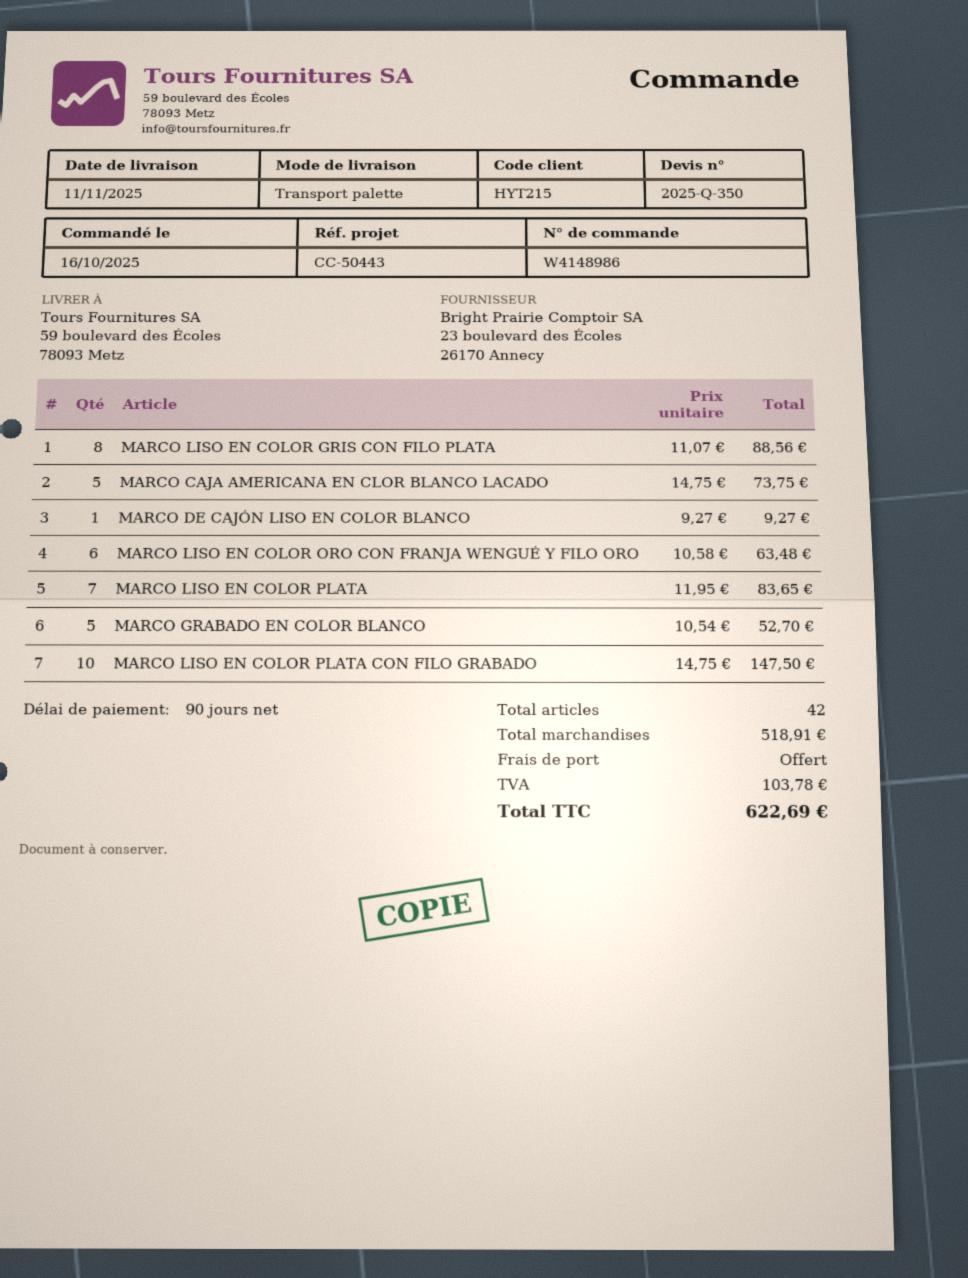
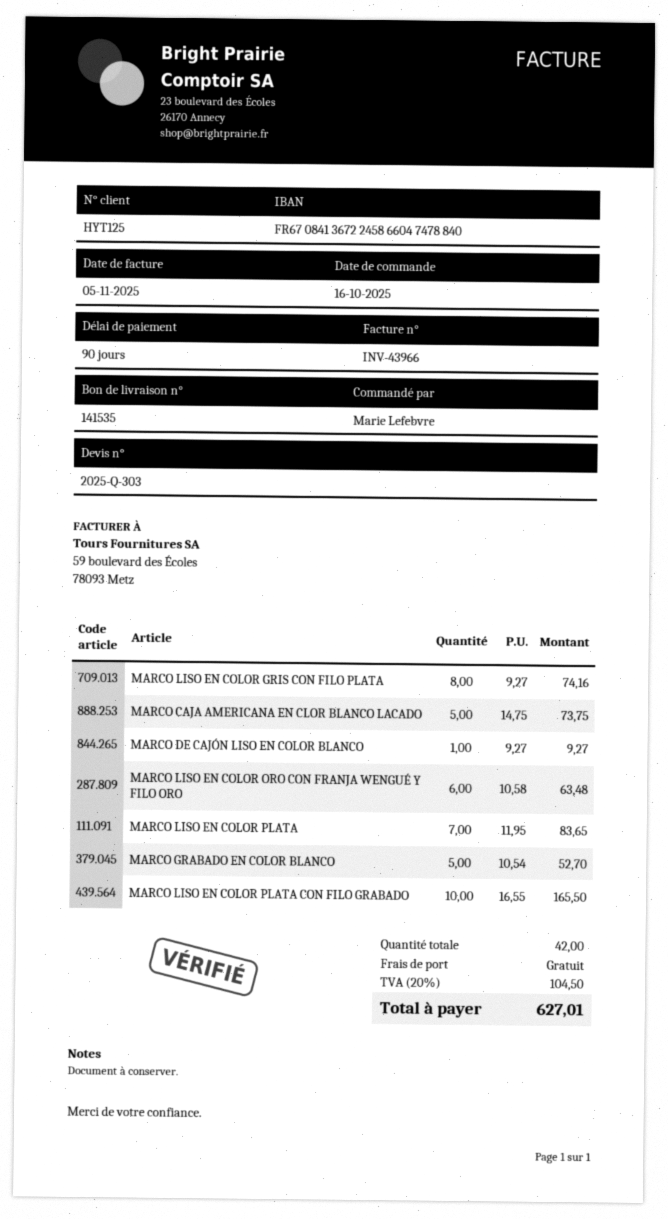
quote number: 2025-Q-350 -> 2025-Q-303
customer number: HYT215 -> HYT125
MARCO LISO EN COLOR GRIS CON FILO PLATA: 8 x 11.07 = 88.56 -> 8 x 9.27 = 74.16
MARCO LISO EN COLOR PLATA CON FILO GRABADO: 10 x 14.75 = 147.50 -> 10 x 16.55 = 165.50
tax: 103.78 -> 104.50
total: 622.69 -> 627.01

